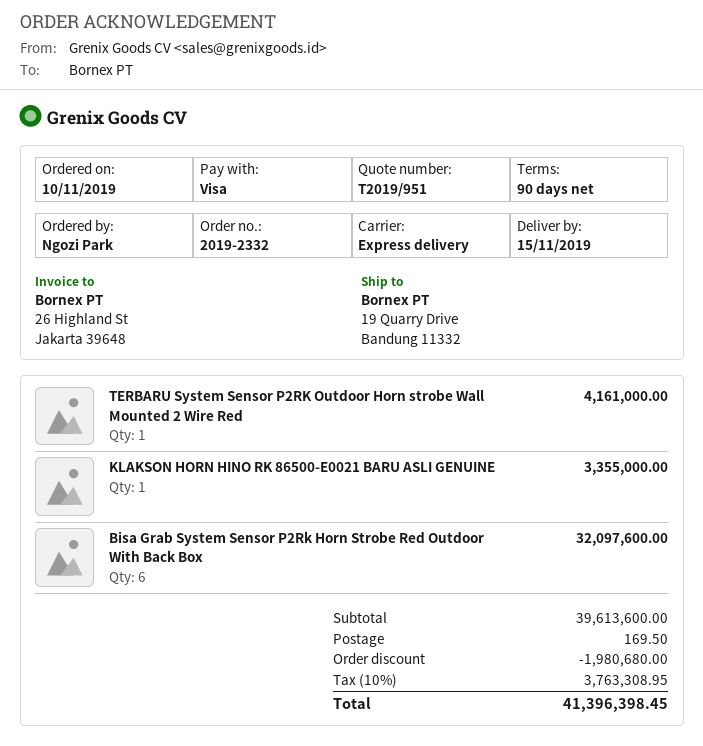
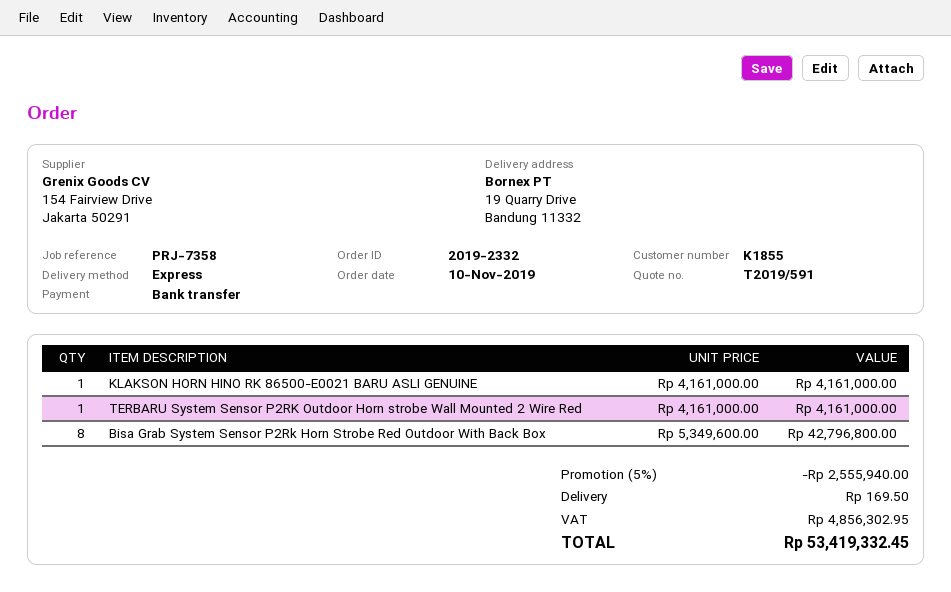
quote number: T2019/951 -> T2019/591
payment method: Visa -> bank transfer
KLAKSON HORN HINO RK 86500-E0021 BARU ASLI GENUINE: 1 for 3355000.00 -> 1 for 4161000.00
Bisa Grab System Sensor P2Rk Horn Strobe Red Outdoor With Back Box: 6 for 32097600.00 -> 8 for 42796800.00
discount: 1980680.00 -> 2555940.00
tax: 3763308.95 -> 4856302.95
total: 41396398.45 -> 53419332.45

